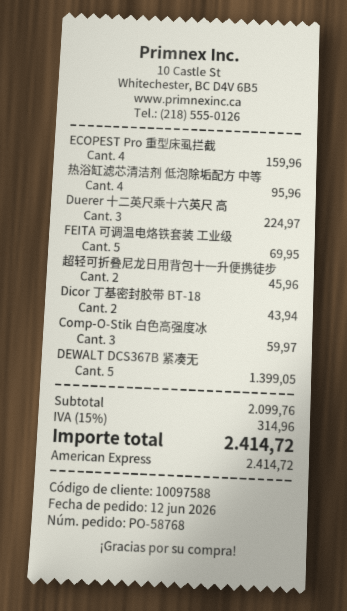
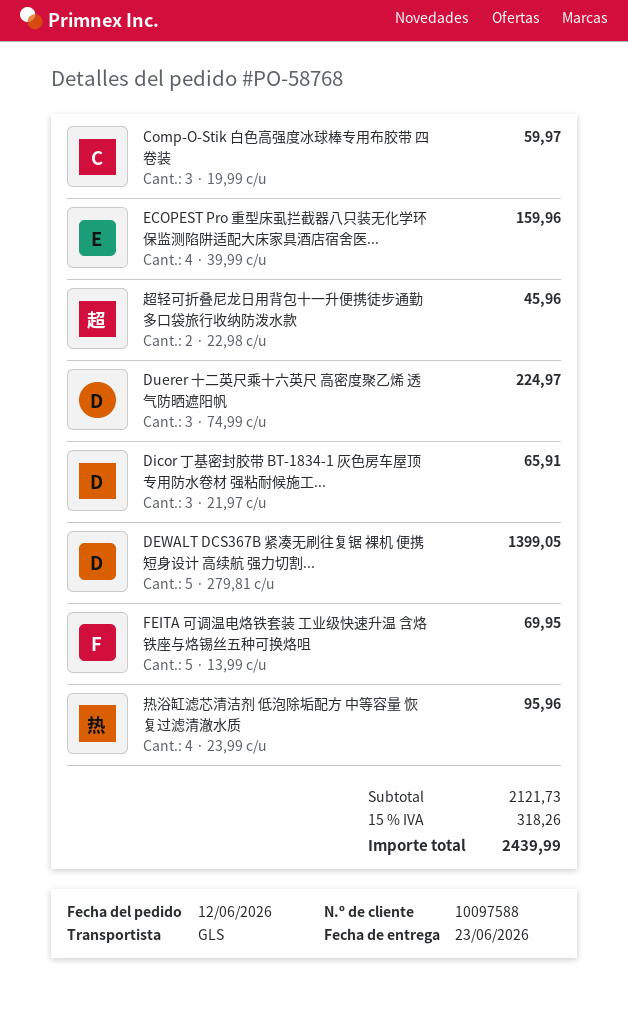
Dicor 丁基密封胶带 BT-18: 2 for 43.94 -> 3 for 65.91
subtotal: 2099.76 -> 2121.73
tax: 15% = 314.96 -> 15% = 318.26
total: 2414.72 -> 2439.99

